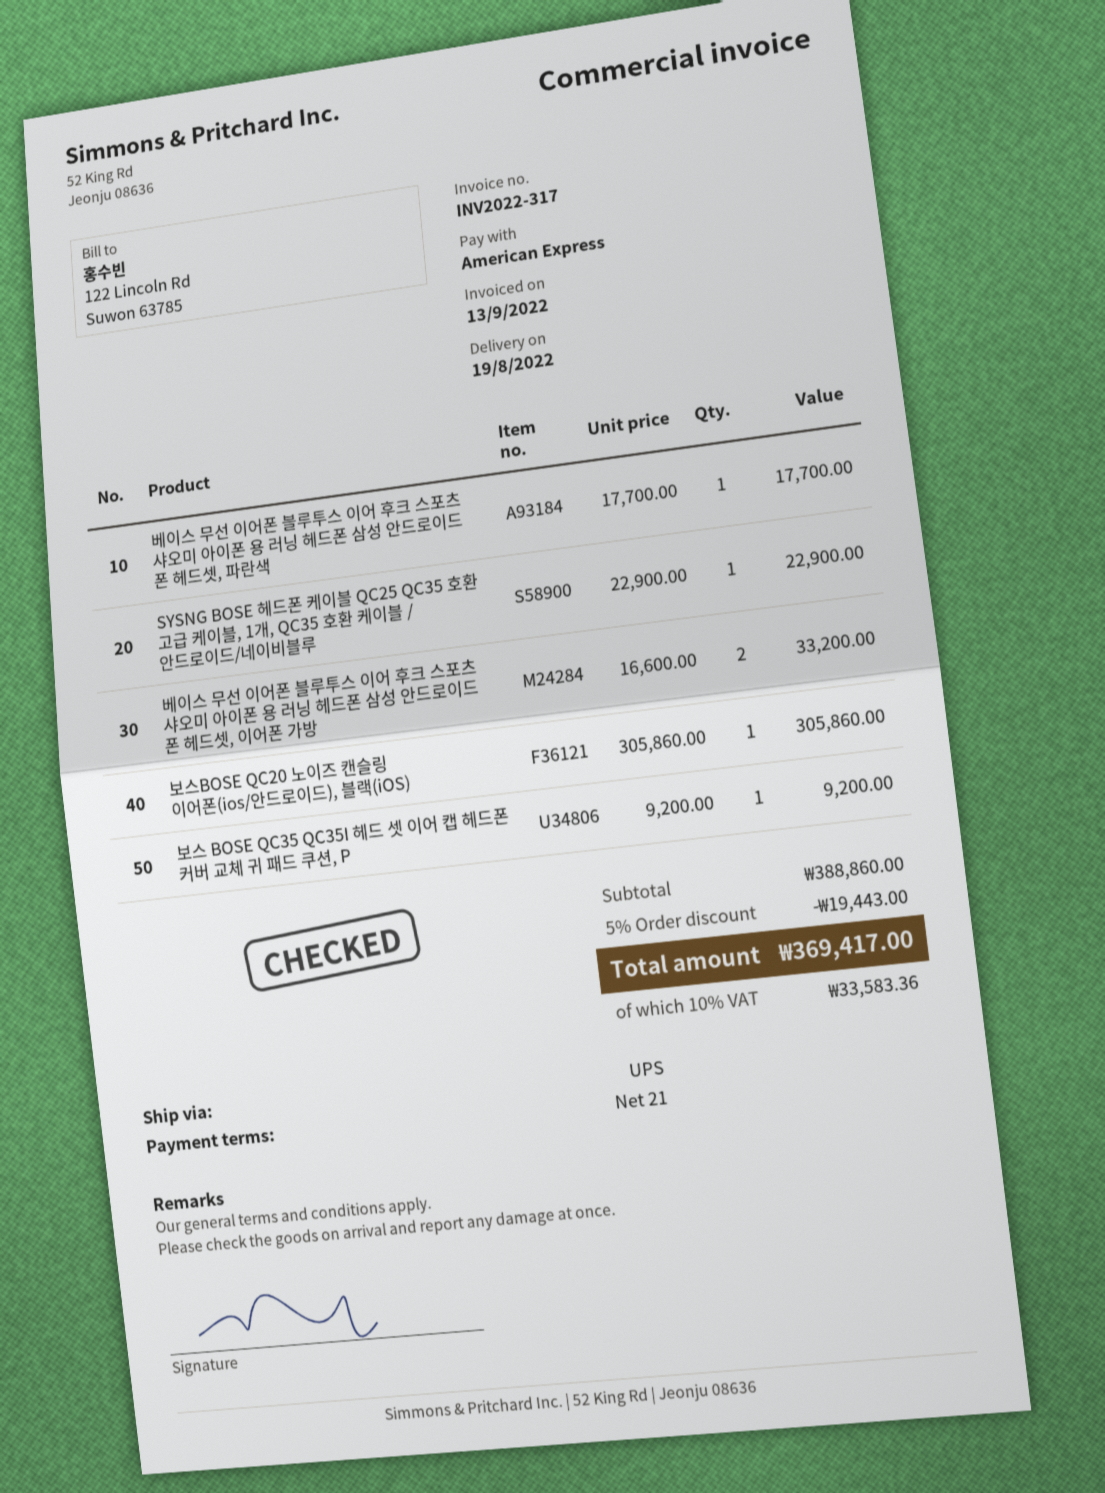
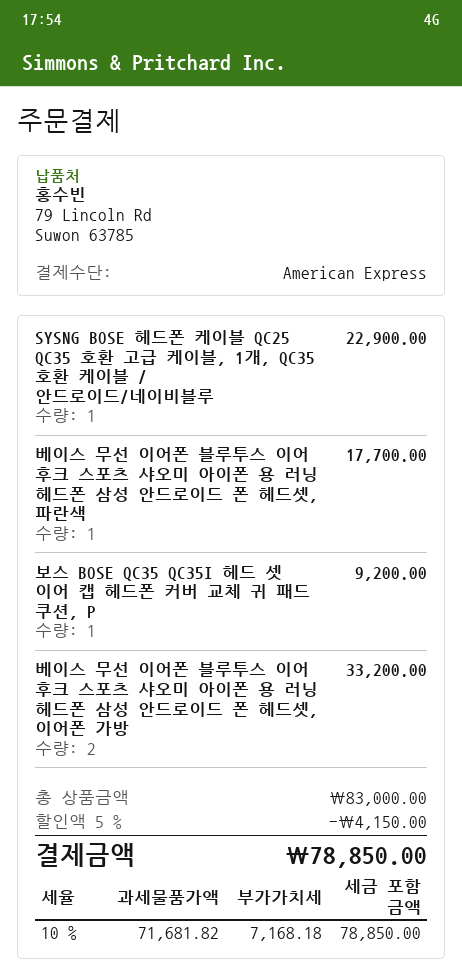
보스BOSE QC20 노이즈 캔슬링 이어폰(ios/안드로이드), 블랙(iOS): 1 for 305860.00 -> none
subtotal: 388860.00 -> 83000.00
discount: 5% = 19443.00 -> 5% = 4150.00
tax: 10% = 33583.36 -> 10% = 7168.18
total: 369417.00 -> 78850.00

